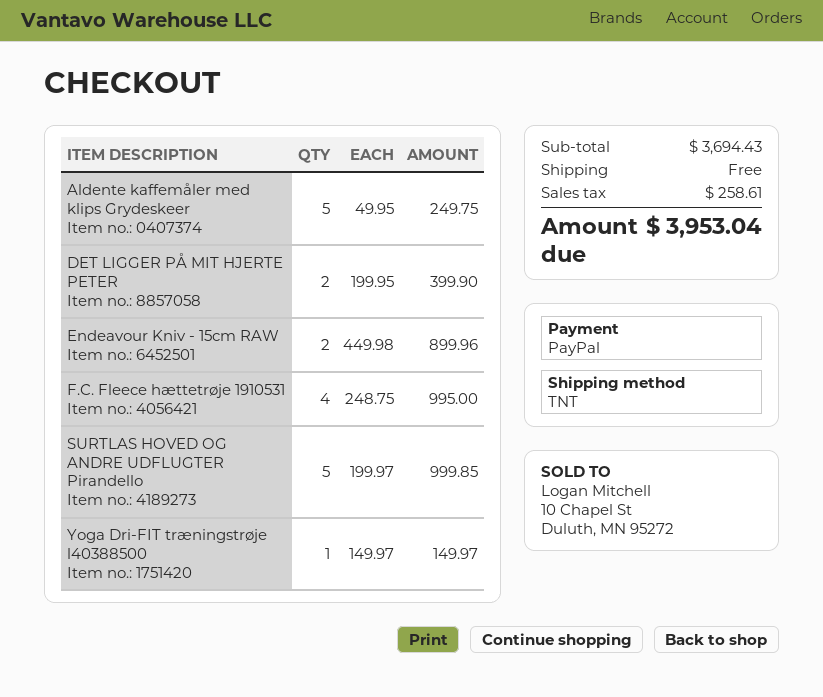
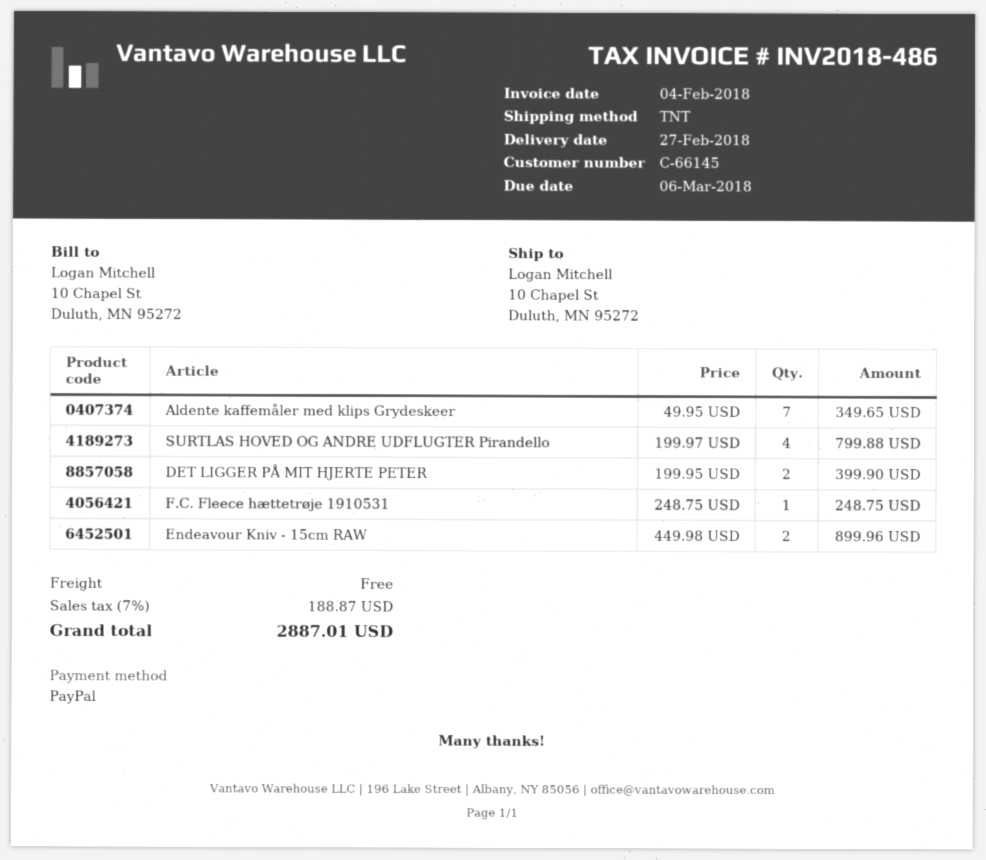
Aldente kaffemåler med klips Grydeskeer: 5 x 49.95 = 249.75 -> 7 x 49.95 = 349.65
F.C. Fleece hættetrøje 1910531: 4 x 248.75 = 995.00 -> 1 x 248.75 = 248.75
SURTLAS HOVED OG ANDRE UDFLUGTER Pirandello: 5 x 199.97 = 999.85 -> 4 x 199.97 = 799.88
Yoga Dri-FIT træningstrøje l40388500: 1 x 149.97 = 149.97 -> none
tax: 258.61 -> 188.87
total: 3953.04 -> 2887.01

